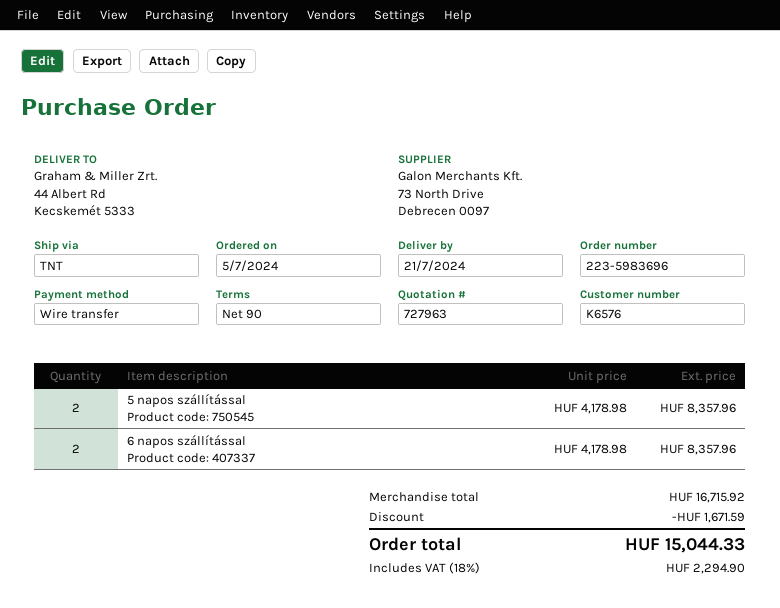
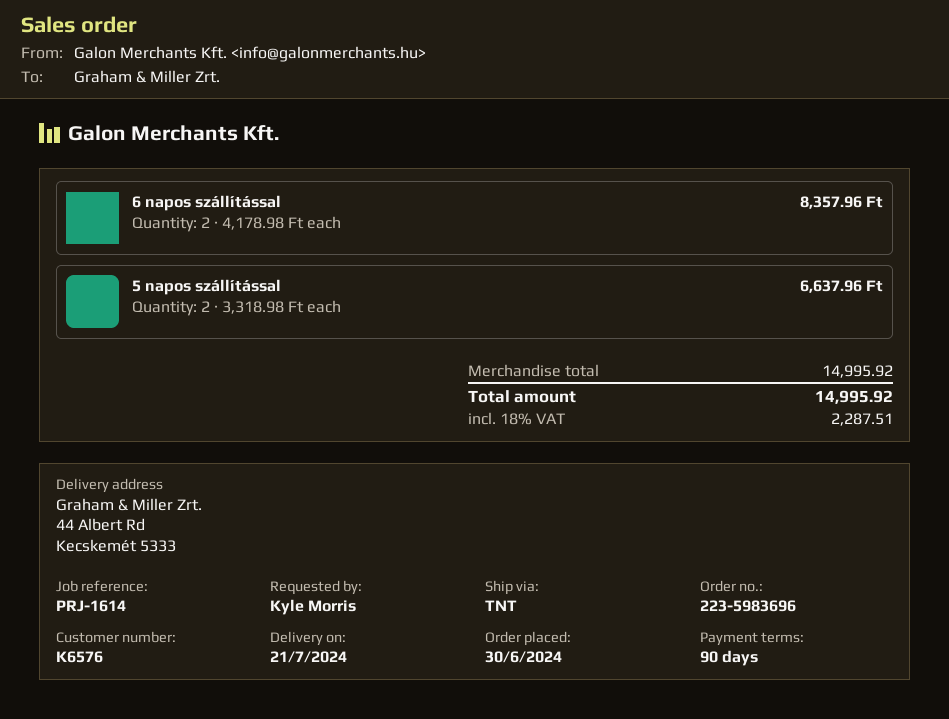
order date: 2024-07-05 -> 2024-06-30
5 napos szállítással: 2 x 4178.98 = 8357.96 -> 2 x 3318.98 = 6637.96
subtotal: 16715.92 -> 14995.92
discount: 1671.59 -> none
tax: 18% = 2294.90 -> 18% = 2287.51
total: 15044.33 -> 14995.92

